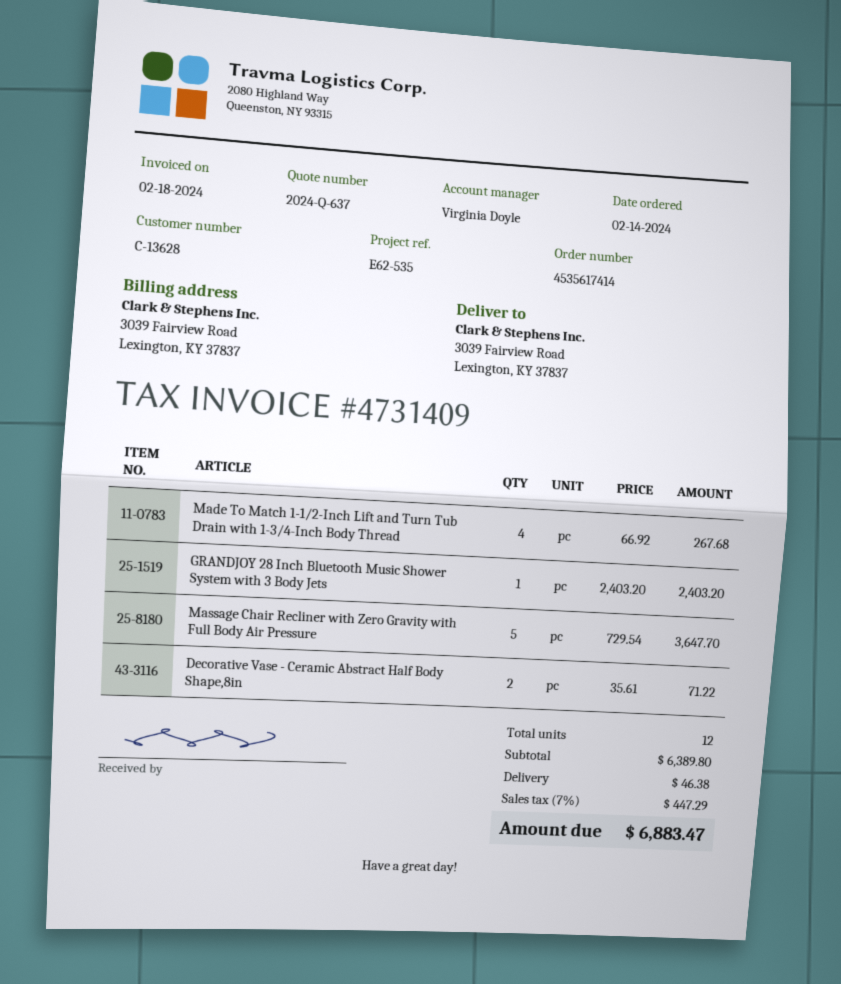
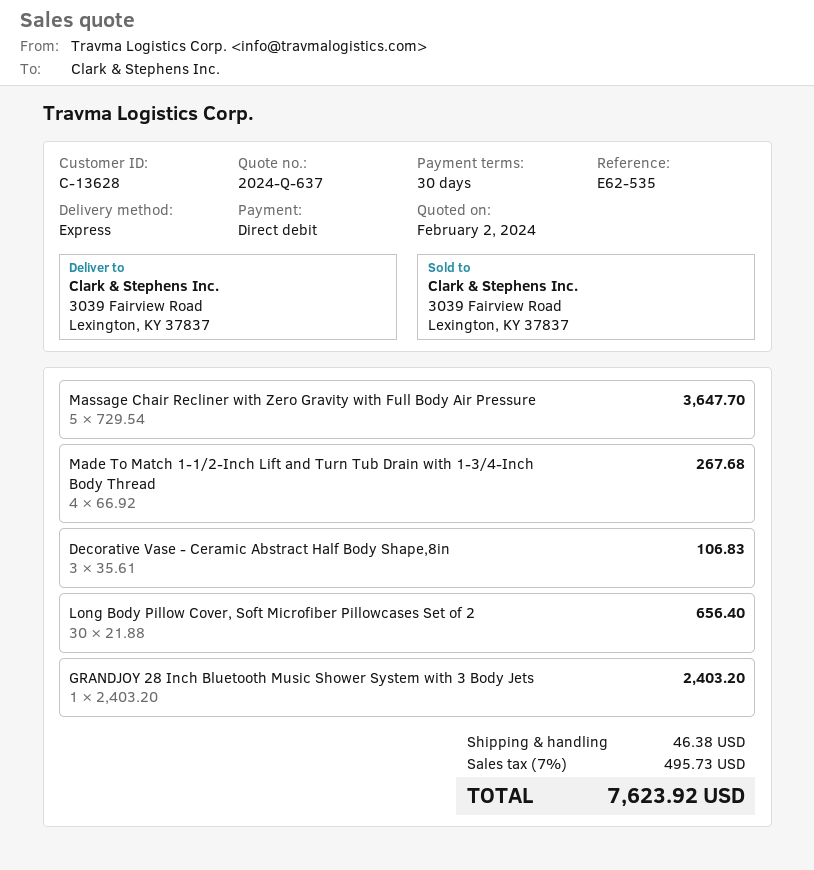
Decorative Vase - Ceramic Abstract Half Body Shape,8in: 2 x 35.61 = 71.22 -> 3 x 35.61 = 106.83
Long Body Pillow Cover, Soft Microfiber Pillowcases Set of 2: none -> 30 x 21.88 = 656.40
tax: 7% = 447.29 -> 7% = 495.73
total: 6883.47 -> 7623.92

